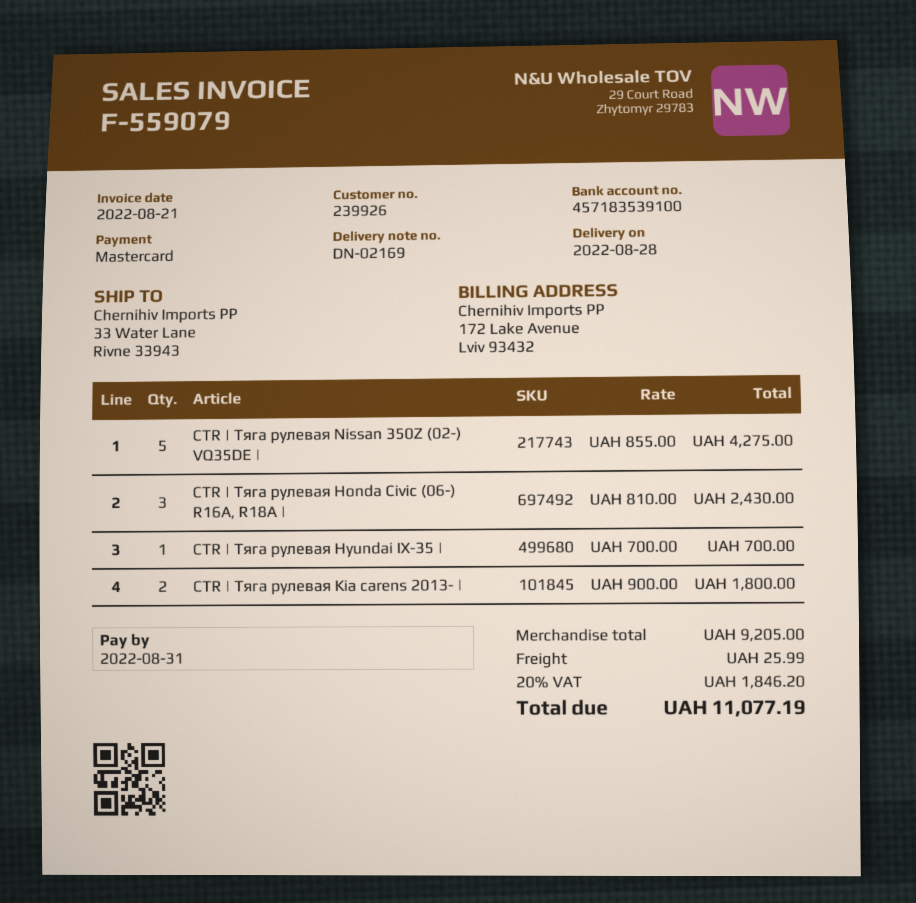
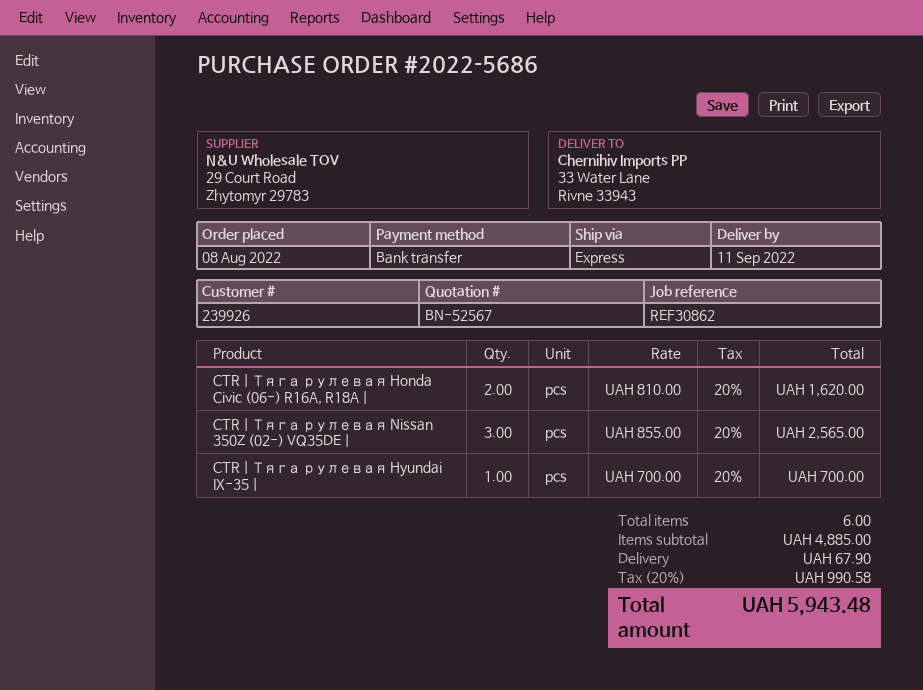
delivery date: 2022-08-28 -> 2022-09-11
payment method: Mastercard -> bank transfer
CTR | Тяга рулевая Nissan 350Z (02-) VQ35DE |: 5 x 855.00 = 4275.00 -> 3 x 855.00 = 2565.00
CTR | Тяга рулевая Honda Civic (06-) R16A, R18A |: 3 x 810.00 = 2430.00 -> 2 x 810.00 = 1620.00
CTR | Тяга рулевая Kia carens 2013- |: 2 x 900.00 = 1800.00 -> none
subtotal: 9205.00 -> 4885.00
shipping: 25.99 -> 67.90
tax: 20% = 1846.20 -> 20% = 990.58
total: 11077.19 -> 5943.48

